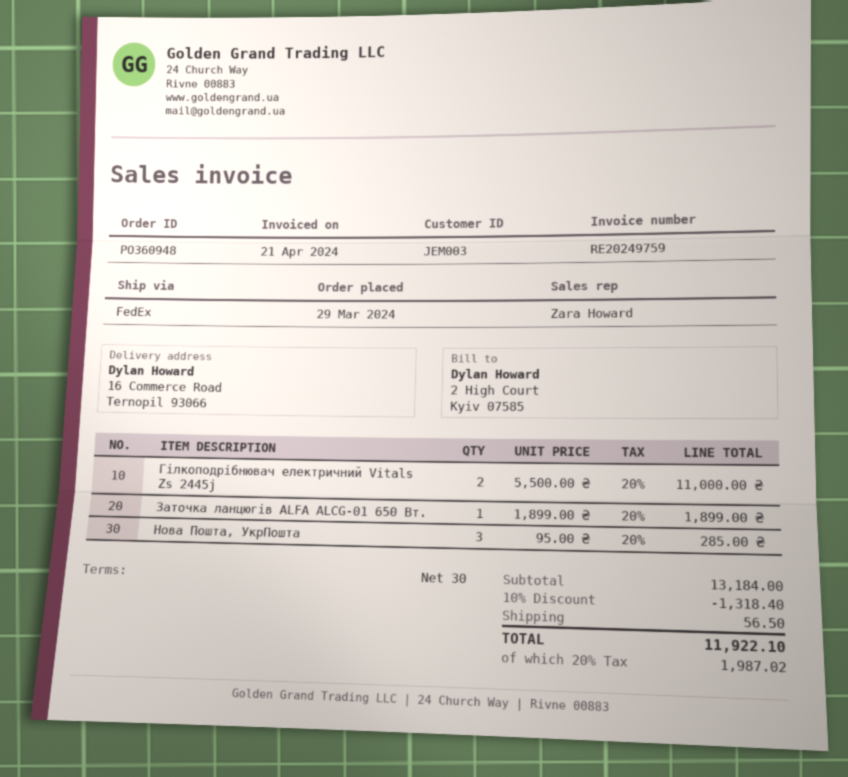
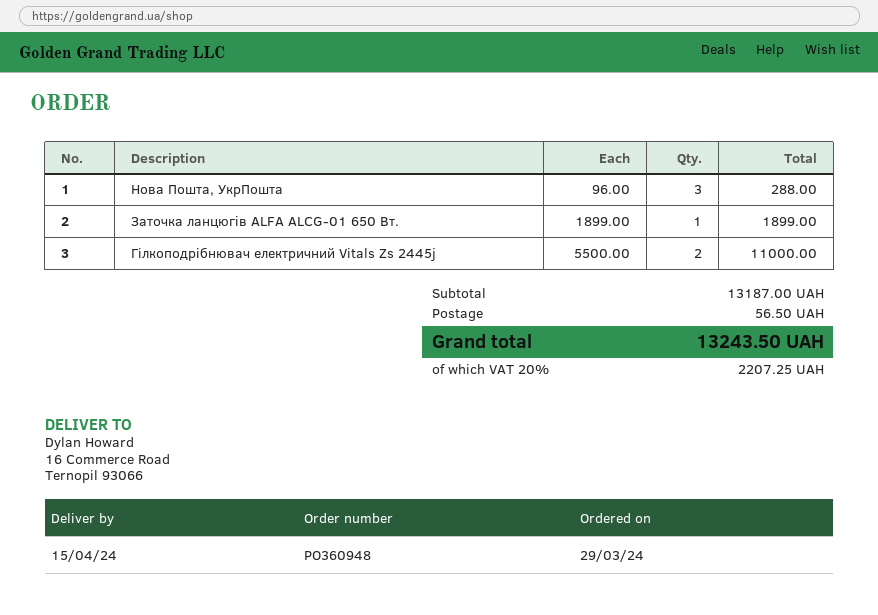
Нова Пошта, УкрПошта: 3 x 95.00 = 285.00 -> 3 x 96.00 = 288.00
subtotal: 13184.00 -> 13187.00
discount: 10% = 1318.40 -> none
tax: 20% = 1987.02 -> 20% = 2207.25
total: 11922.10 -> 13243.50

